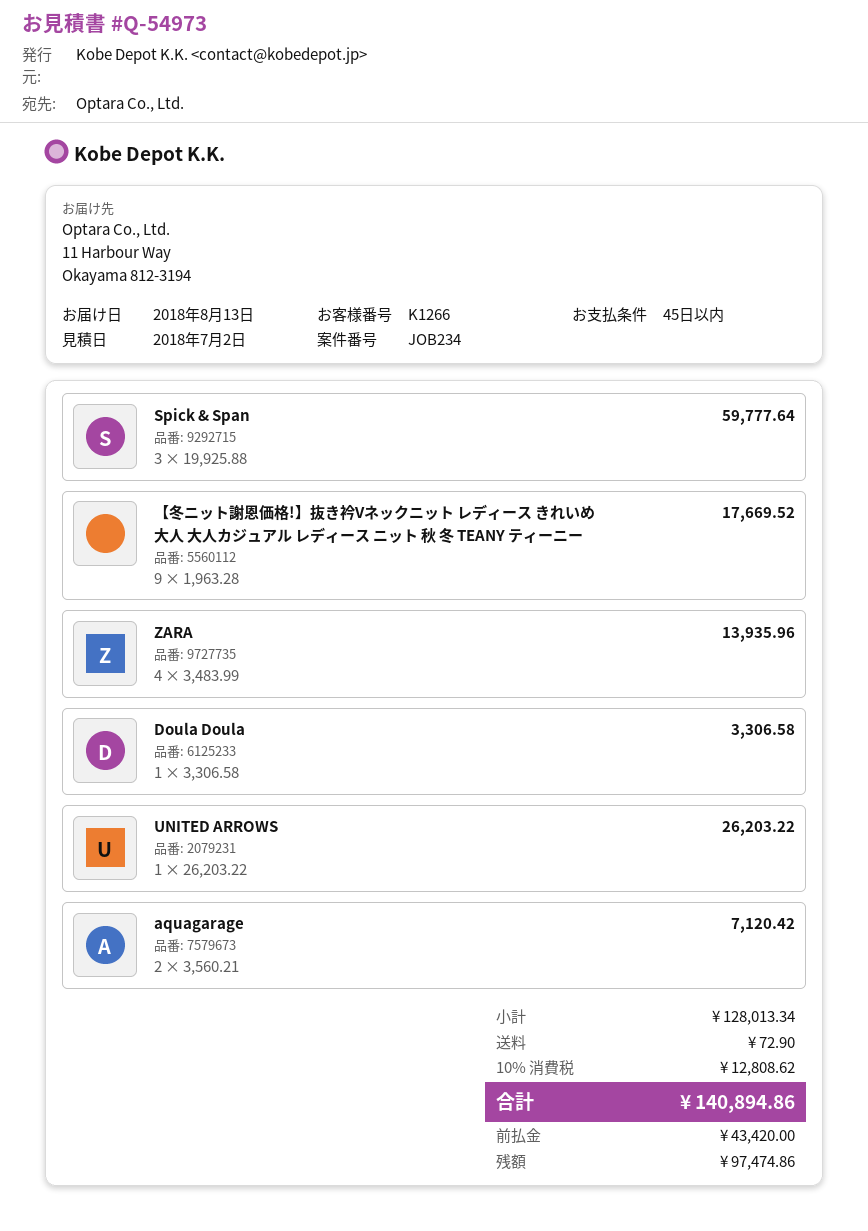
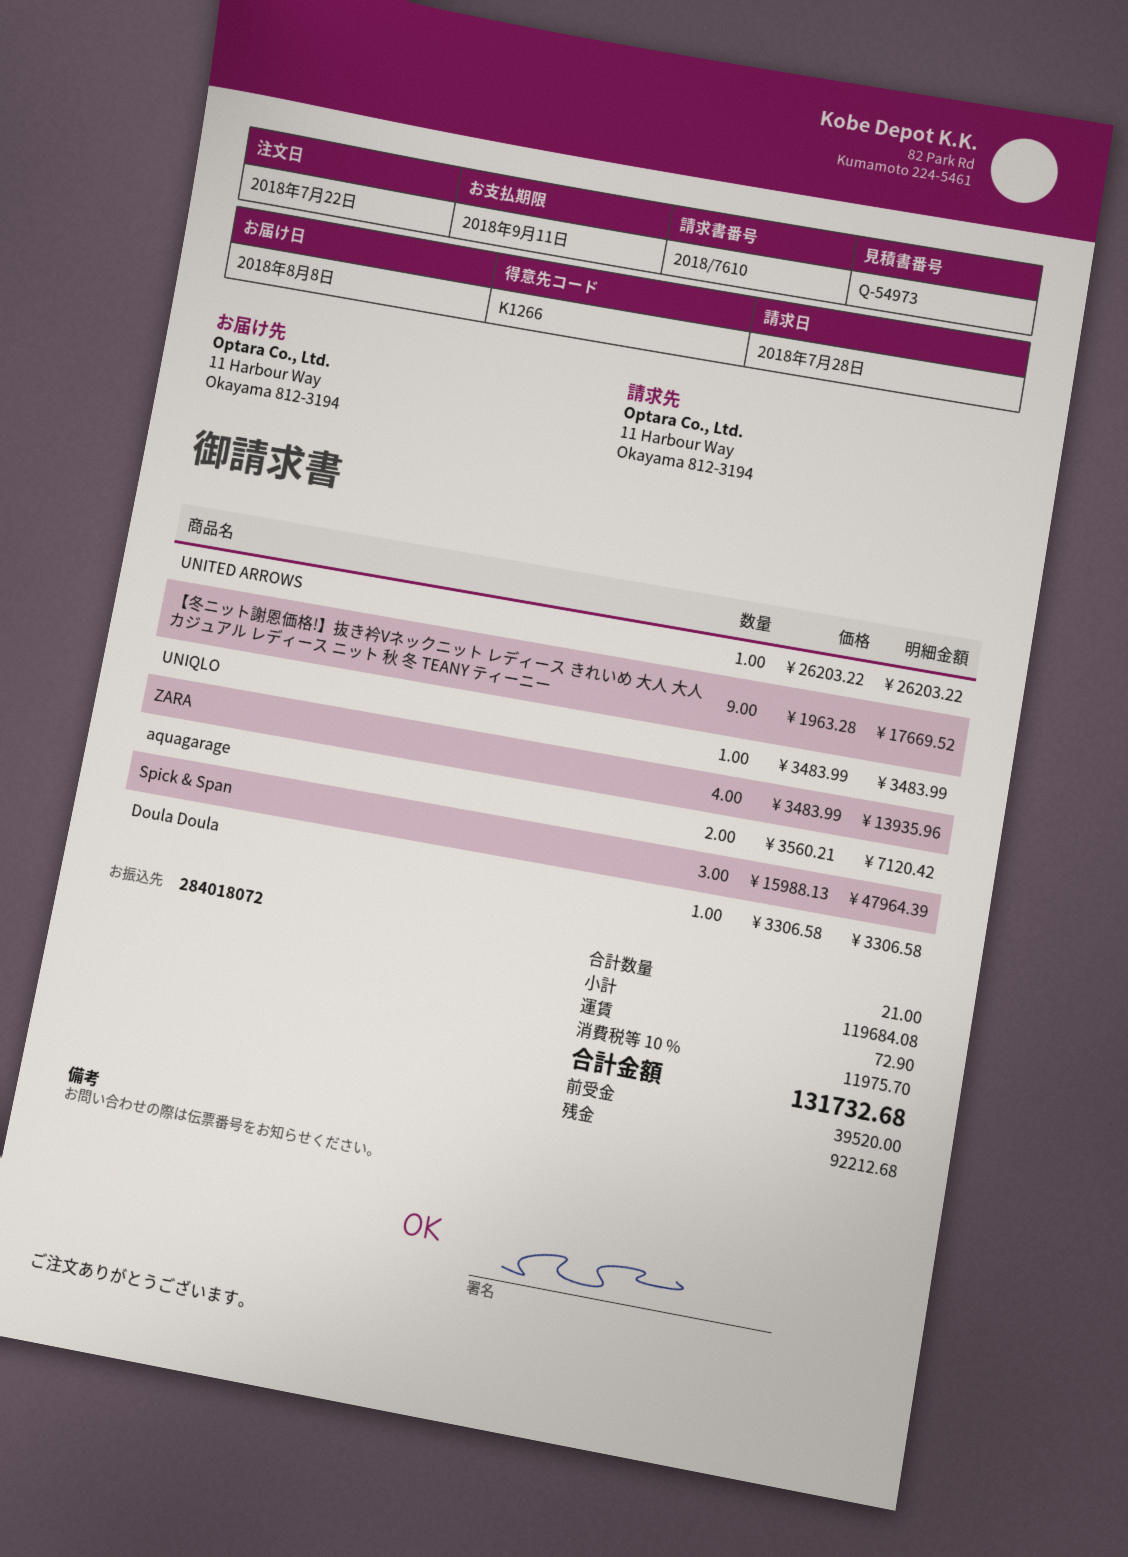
delivery date: 2018-08-13 -> 2018-08-08
Spick & Span: 3 x 19925.88 = 59777.64 -> 3 x 15988.13 = 47964.39
UNIQLO: none -> 1 x 3483.99 = 3483.99
subtotal: 128013.34 -> 119684.08
tax: 10% = 12808.62 -> 10% = 11975.70
total: 140894.86 -> 131732.68
deposit: 43420.00 -> 39520.00
balance: 97474.86 -> 92212.68

